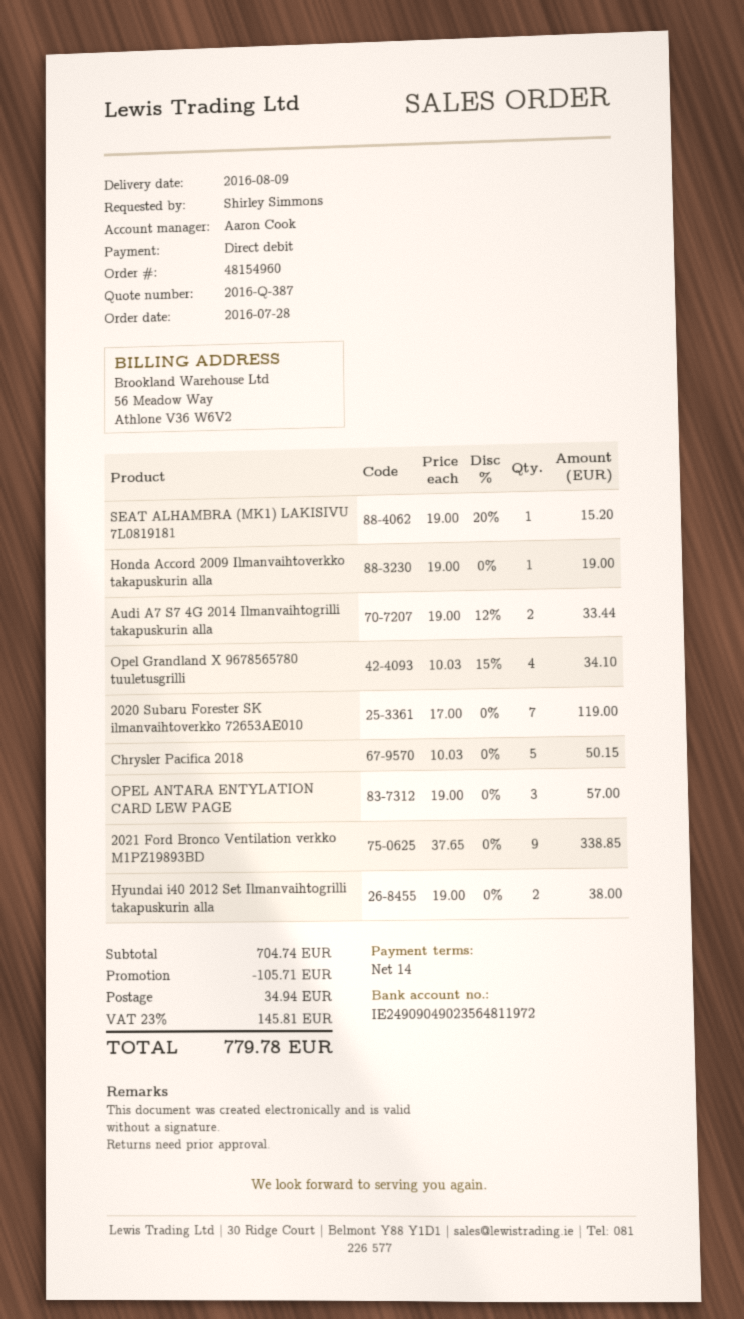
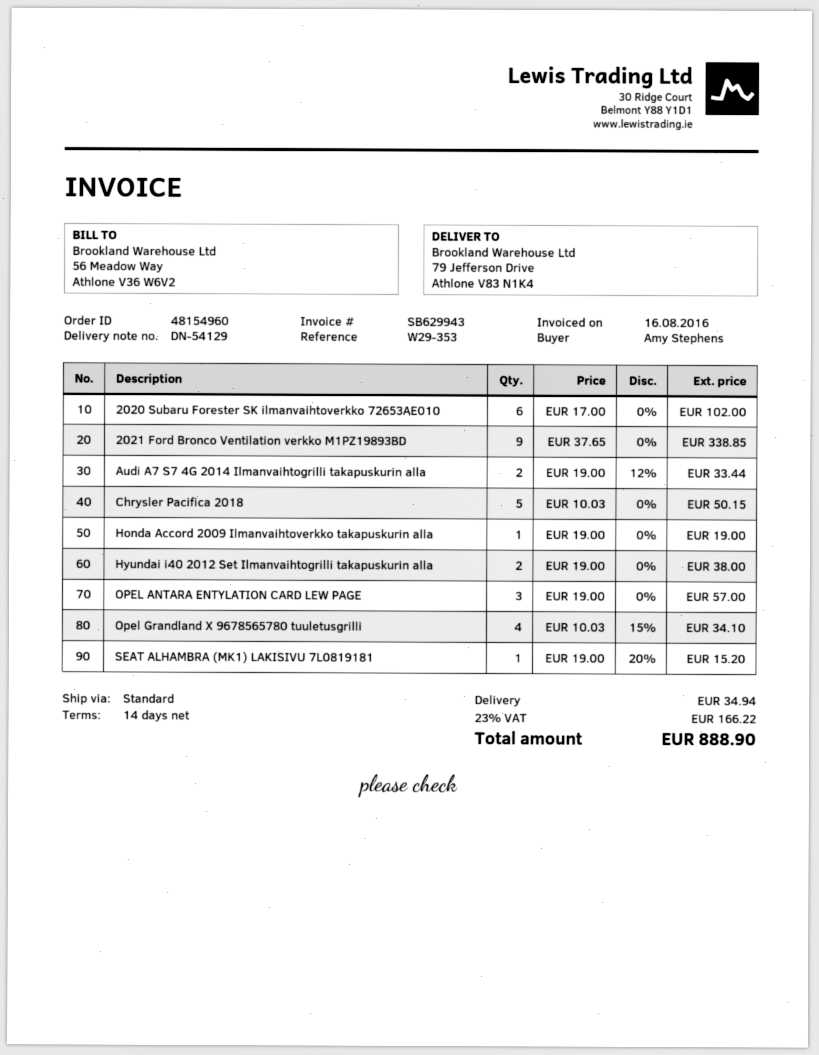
ordered by: Shirley Simmons -> Amy Stephens
2020 Subaru Forester SK ilmanvaihtoverkko 72653AE010: 7 x 17.00 = 119.00 -> 6 x 17.00 = 102.00
discount: 105.71 -> none
tax: 23% = 145.81 -> 23% = 166.22
total: 779.78 -> 888.90

